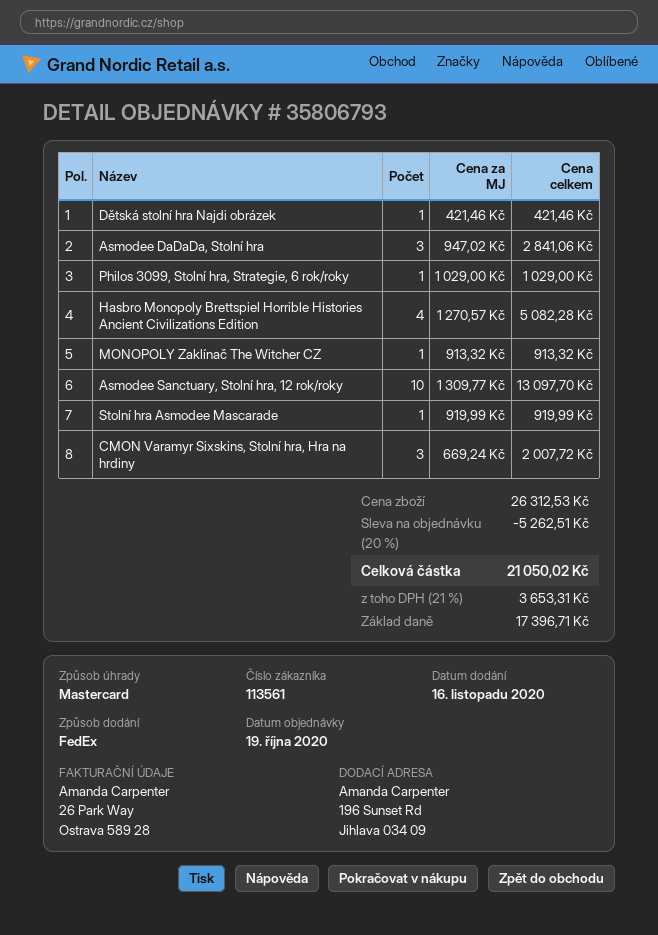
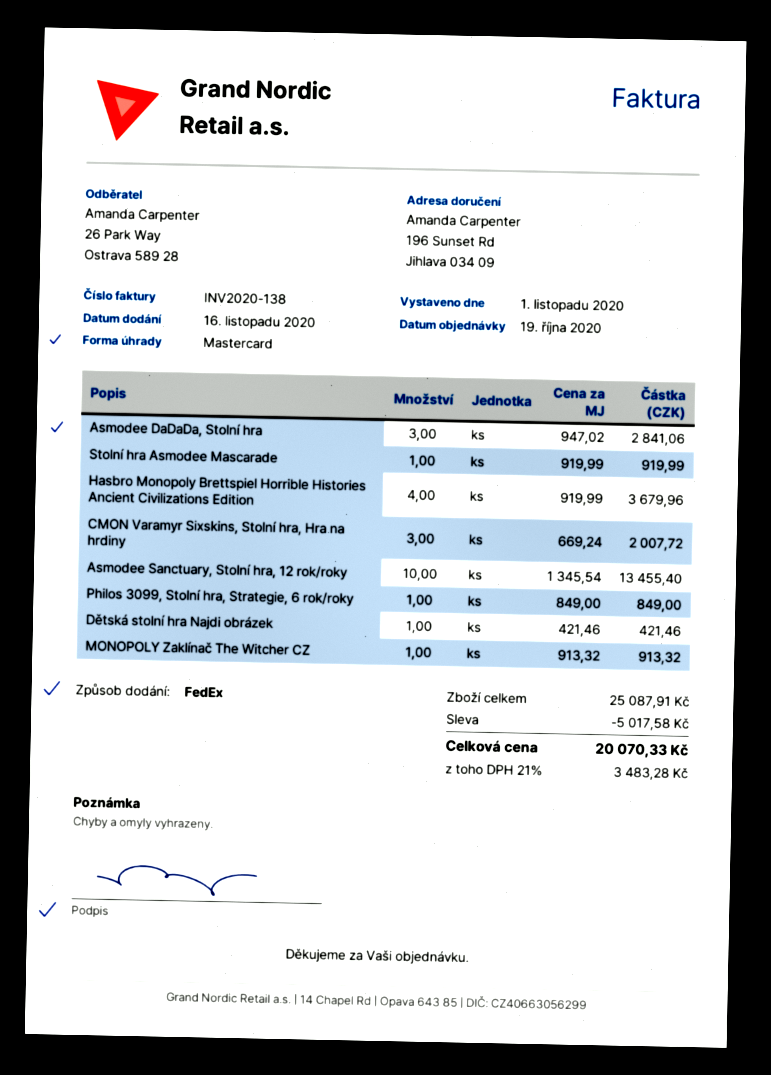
Philos 3099, Stolní hra, Strategie, 6 rok/roky: 1 x 1029.00 = 1029.00 -> 1 x 849.00 = 849.00
Hasbro Monopoly Brettspiel Horrible Histories Ancient Civilizations Edition: 4 x 1270.57 = 5082.28 -> 4 x 919.99 = 3679.96
Asmodee Sanctuary, Stolní hra, 12 rok/roky: 10 x 1309.77 = 13097.70 -> 10 x 1345.54 = 13455.40
subtotal: 26312.53 -> 25087.91
discount: 5262.51 -> 5017.58
tax: 21% = 3653.31 -> 21% = 3483.28
total: 21050.02 -> 20070.33

